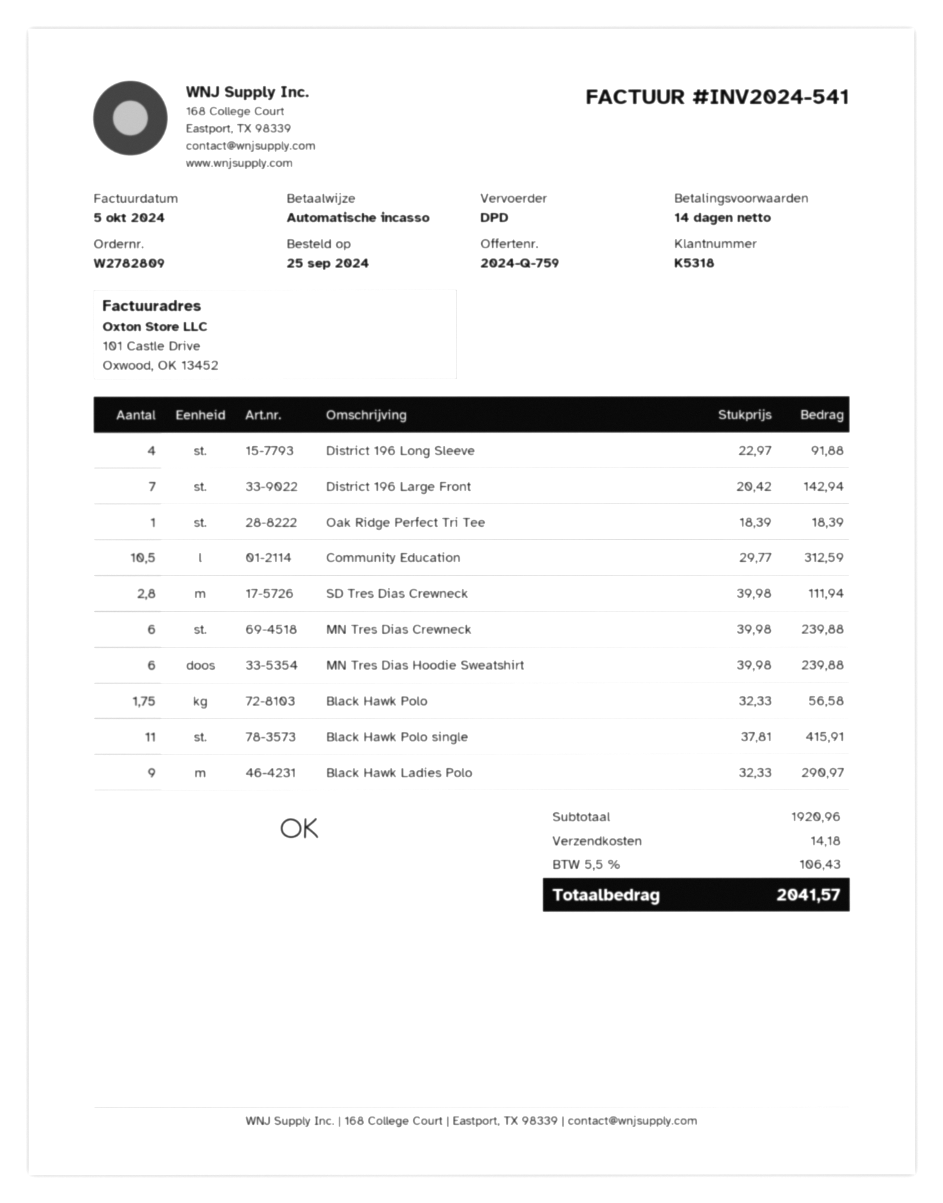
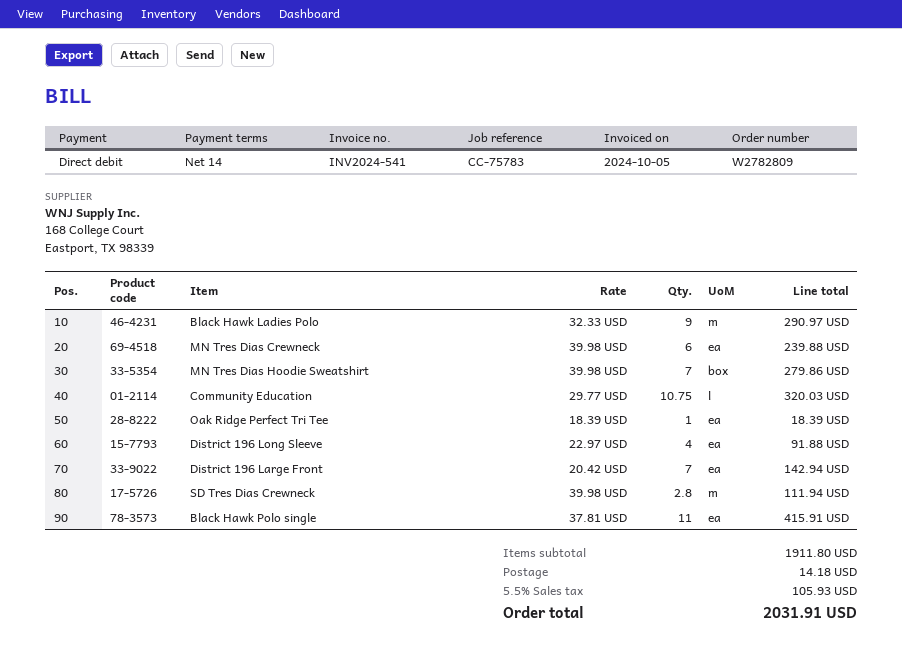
Community Education: 10.5 x 29.77 = 312.59 -> 10.75 x 29.77 = 320.03
MN Tres Dias Hoodie Sweatshirt: 6 x 39.98 = 239.88 -> 7 x 39.98 = 279.86
Black Hawk Polo: 1.75 x 32.33 = 56.58 -> none
subtotal: 1920.96 -> 1911.80
tax: 5.5% = 106.43 -> 5.5% = 105.93
total: 2041.57 -> 2031.91

